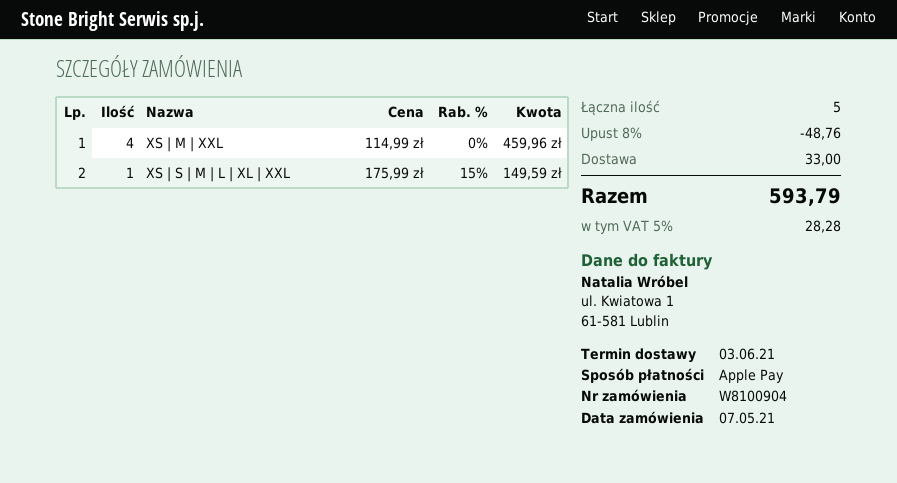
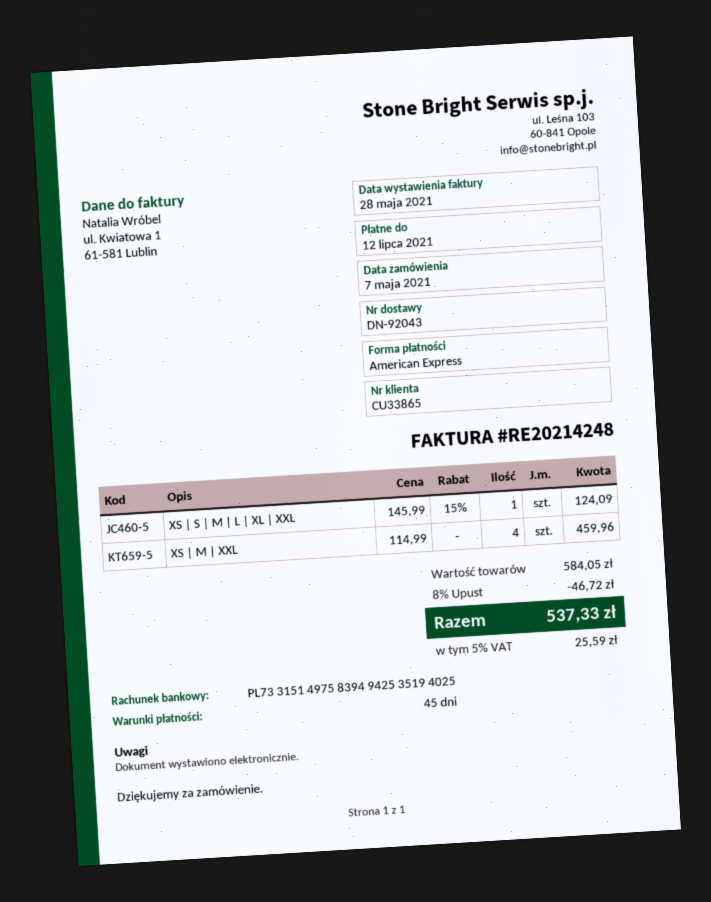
payment method: Apple Pay -> American Express
XS | S | M | L | XL | XXL: 1 x 175.99 - 15% = 149.59 -> 1 x 145.99 - 15% = 124.09
discount: 8% = 48.76 -> 8% = 46.72
shipping: 33.00 -> none
tax: 5% = 28.28 -> 5% = 25.59
total: 593.79 -> 537.33

